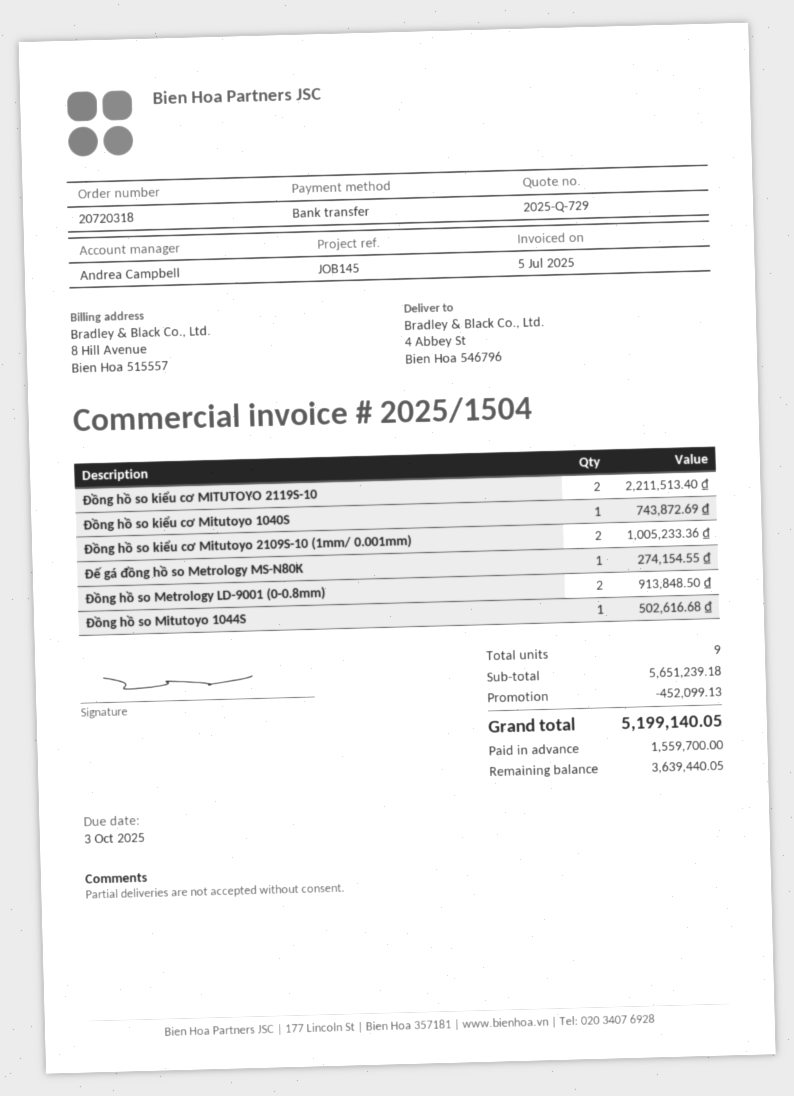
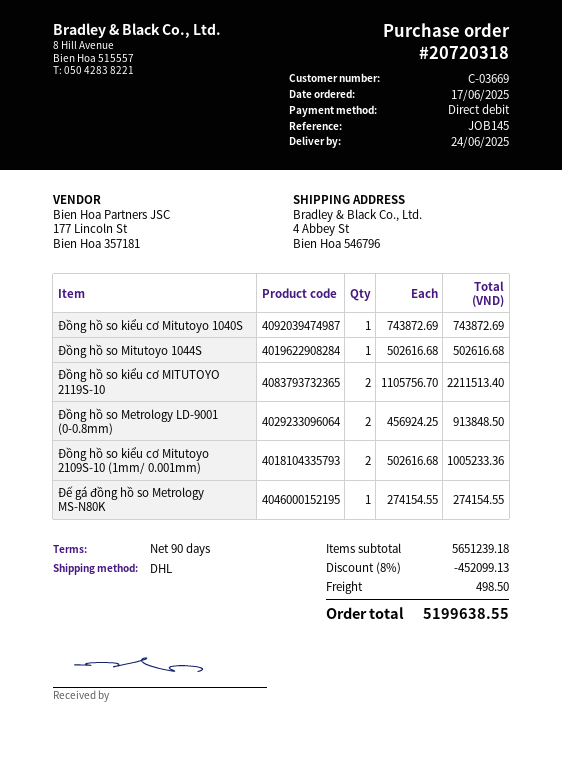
payment method: bank transfer -> direct debit
shipping: none -> 498.50
total: 5199140.05 -> 5199638.55

